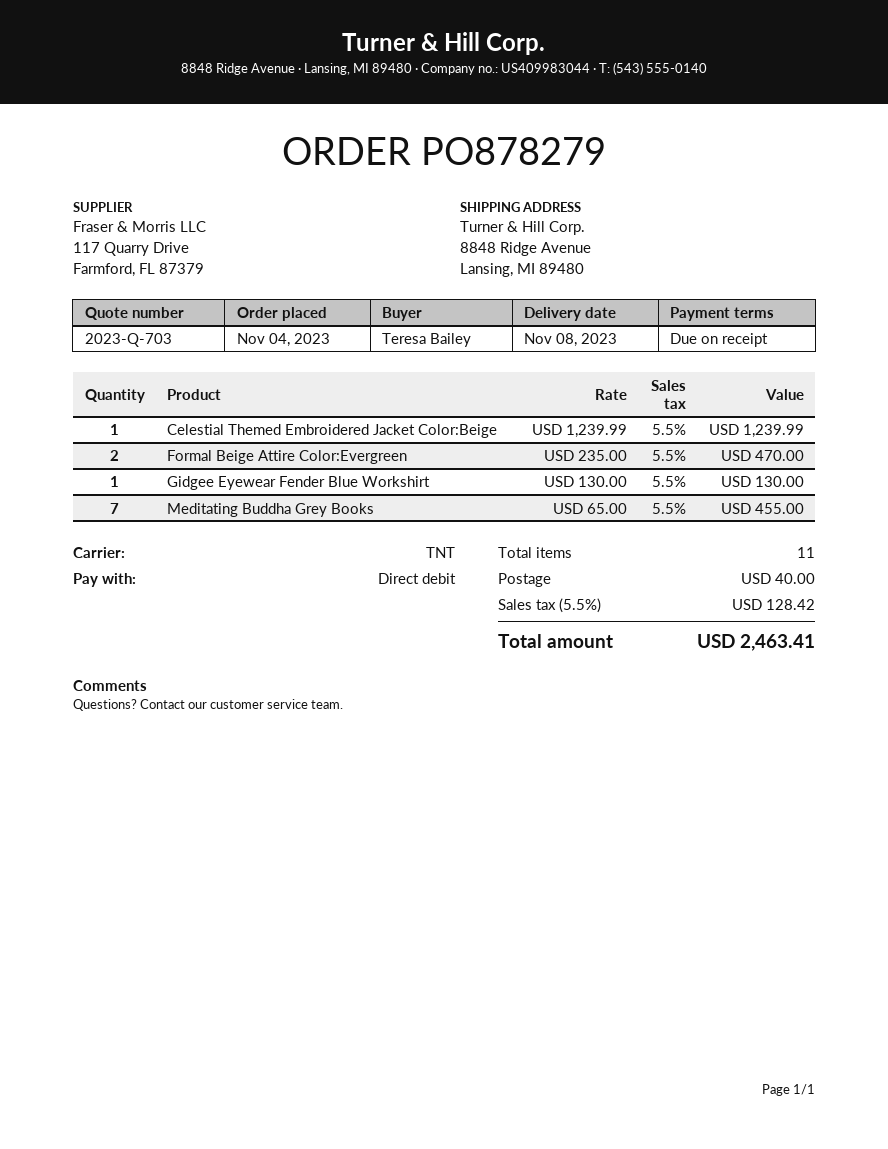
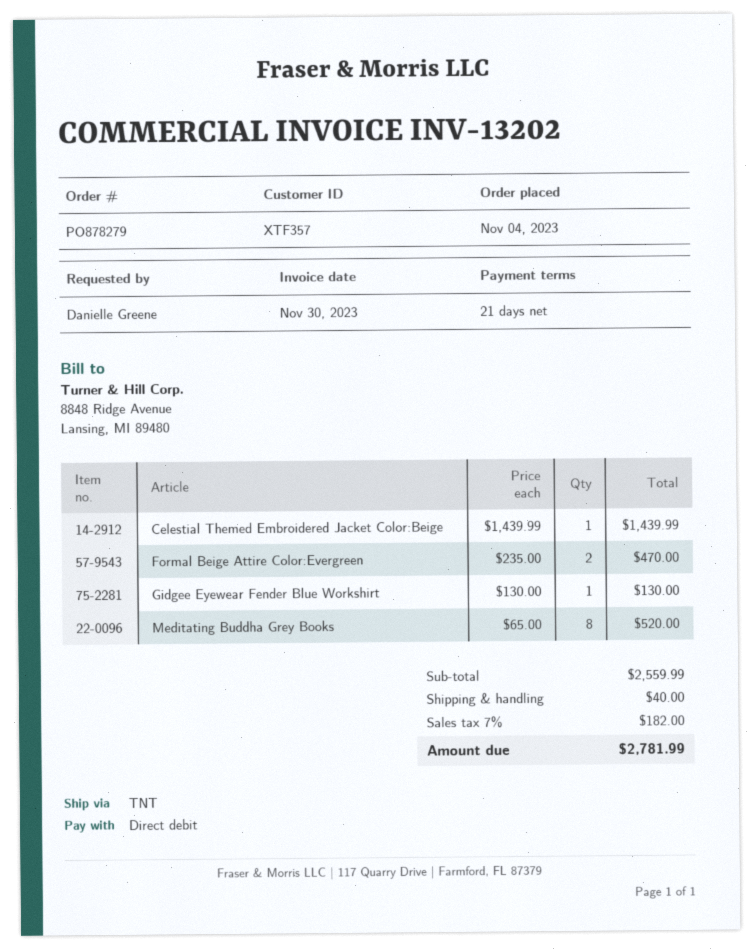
payment terms: on receipt -> 21 days
ordered by: Teresa Bailey -> Danielle Greene
Celestial Themed Embroidered Jacket Color:Beige: 1 x 1239.99 = 1239.99 -> 1 x 1439.99 = 1439.99
Meditating Buddha Grey Books: 7 x 65.00 = 455.00 -> 8 x 65.00 = 520.00
tax: 5.5% = 128.42 -> 7% = 182.00
total: 2463.41 -> 2781.99

